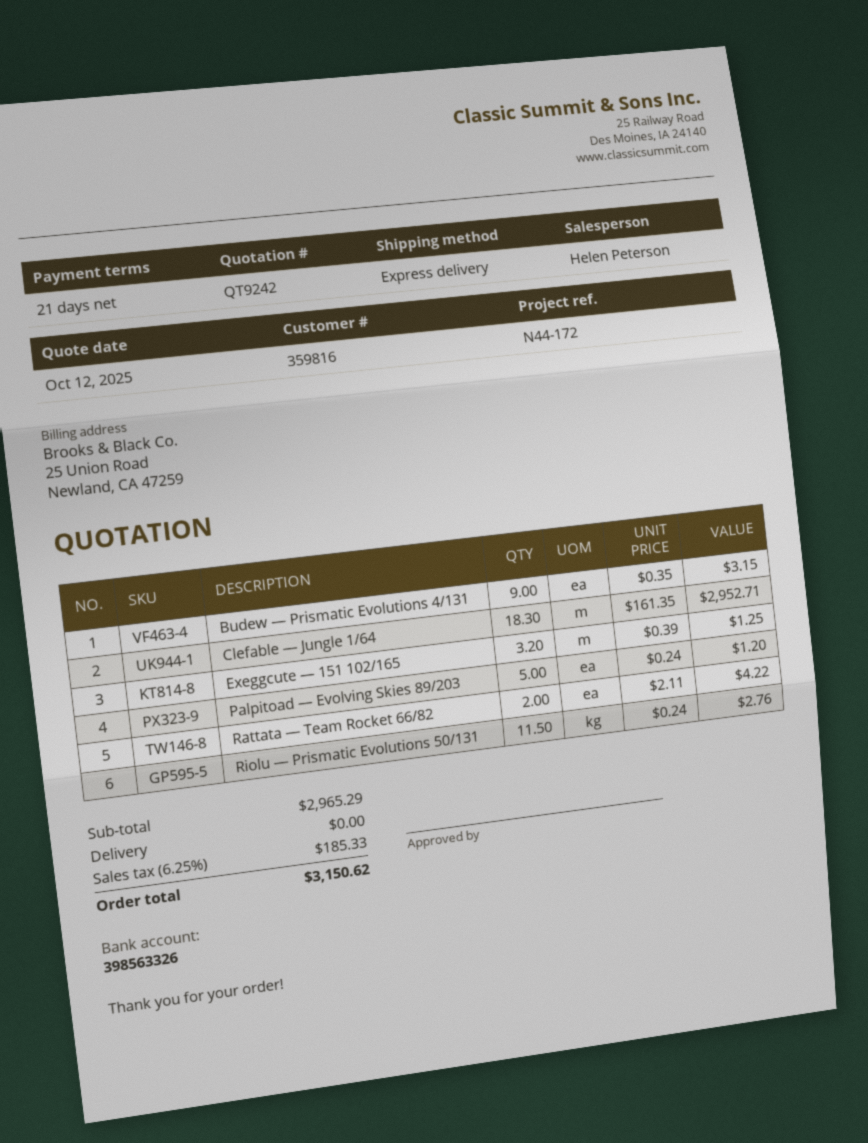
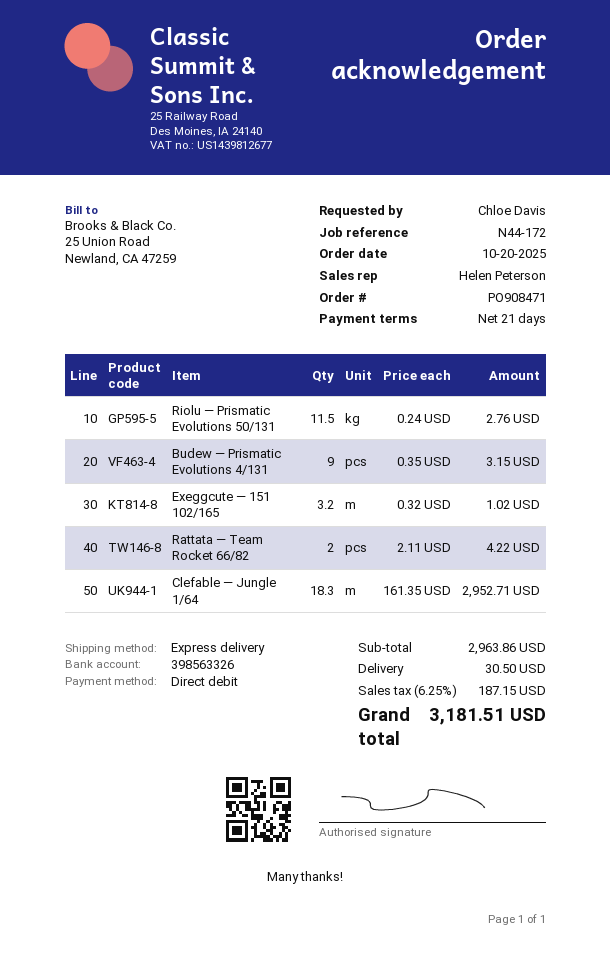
Exeggcute — 151 102/165: 3.2 x 0.39 = 1.25 -> 3.2 x 0.32 = 1.02
Palpitoad — Evolving Skies 89/203: 5 x 0.24 = 1.20 -> none
subtotal: 2965.29 -> 2963.86
shipping: 0.00 -> 30.50
tax: 6.25% = 185.33 -> 6.25% = 187.15
total: 3150.62 -> 3181.51

